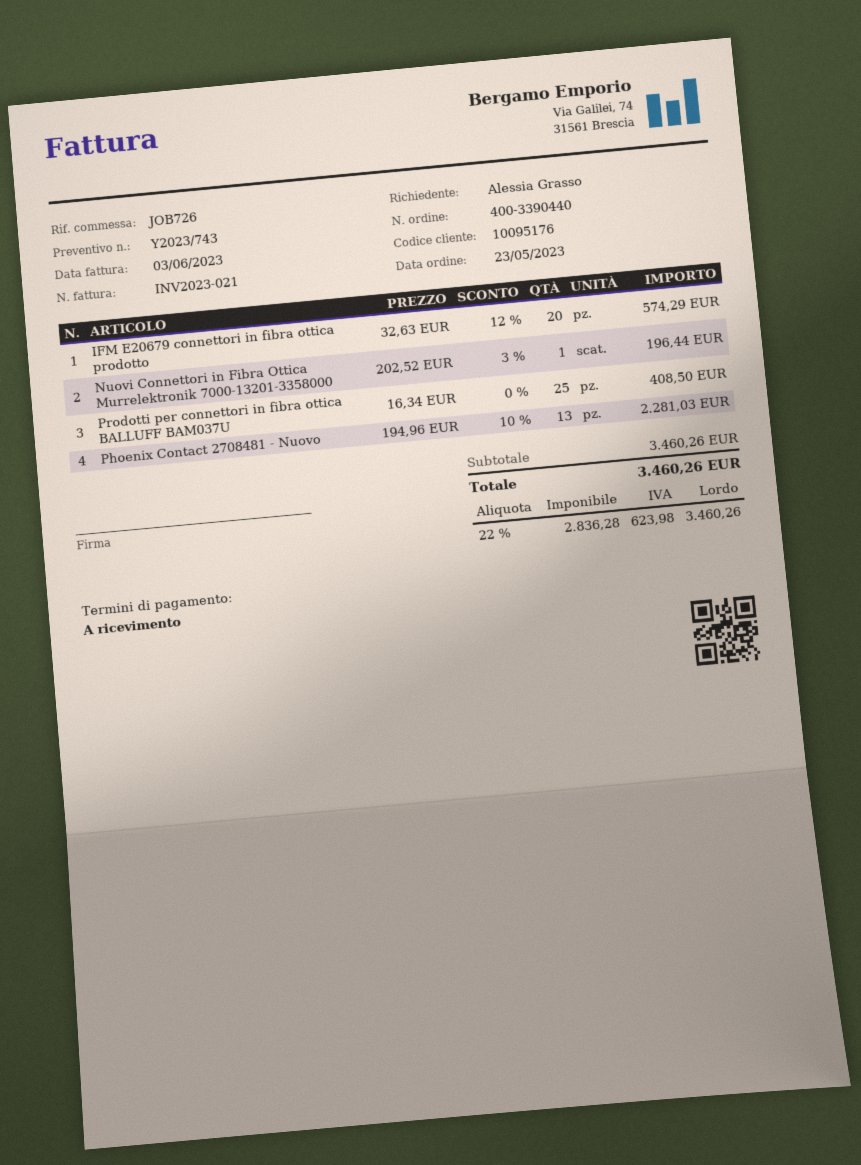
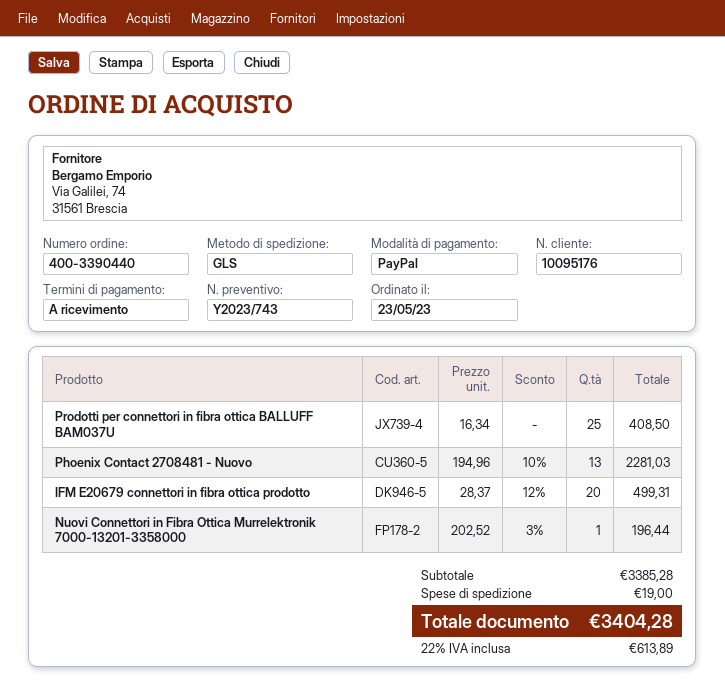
IFM E20679 connettori in fibra ottica prodotto: 20 x 32.63 - 12% = 574.29 -> 20 x 28.37 - 12% = 499.31
subtotal: 3460.26 -> 3385.28
shipping: none -> 19.00
tax: 22% = 623.98 -> 22% = 613.89
total: 3460.26 -> 3404.28

